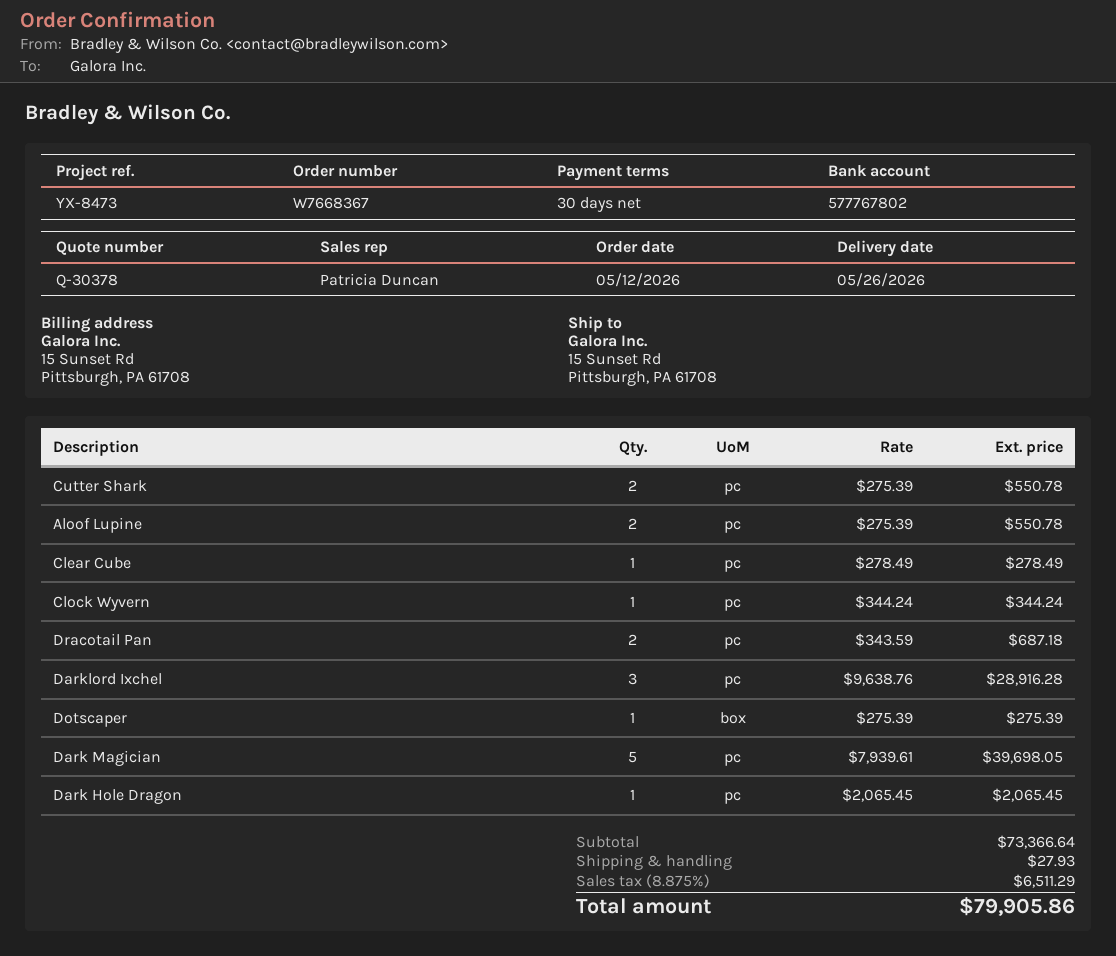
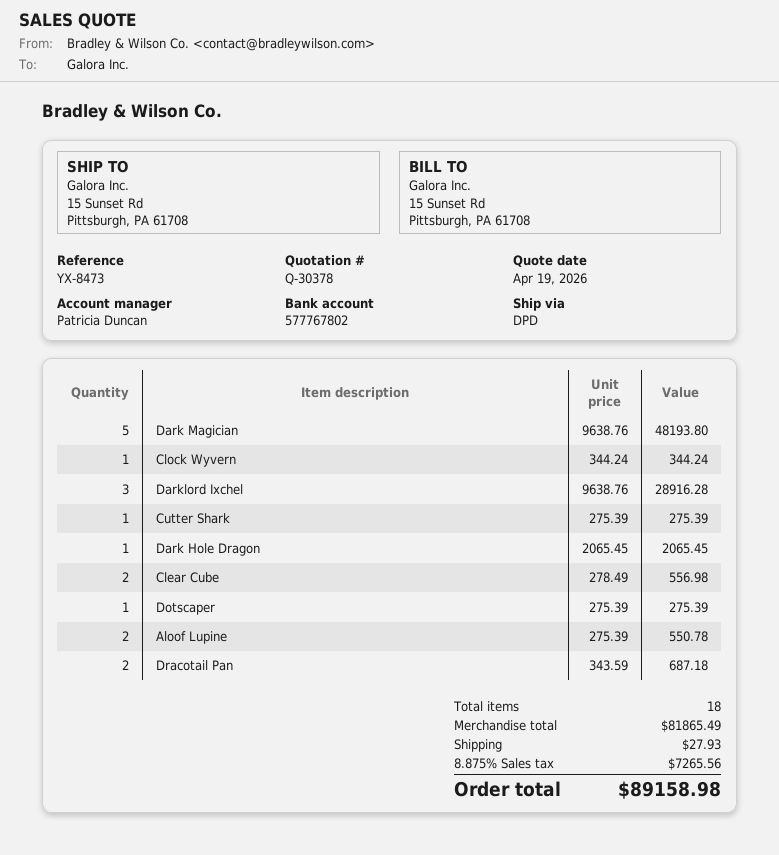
Cutter Shark: 2 x 275.39 = 550.78 -> 1 x 275.39 = 275.39
Clear Cube: 1 x 278.49 = 278.49 -> 2 x 278.49 = 556.98
Dark Magician: 5 x 7939.61 = 39698.05 -> 5 x 9638.76 = 48193.80
subtotal: 73366.64 -> 81865.49
tax: 8.875% = 6511.29 -> 8.875% = 7265.56
total: 79905.86 -> 89158.98

